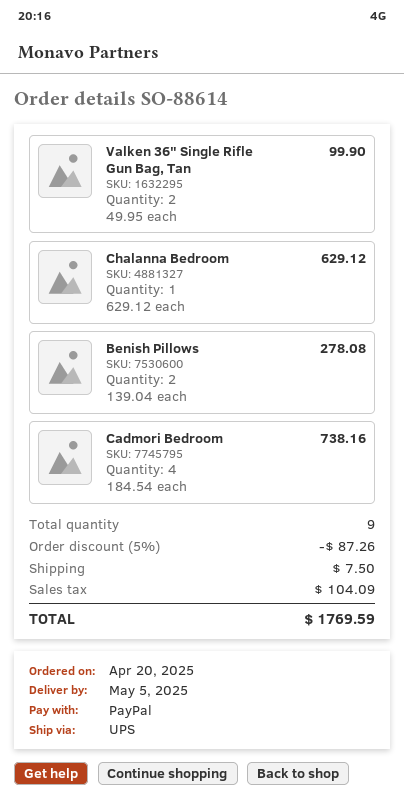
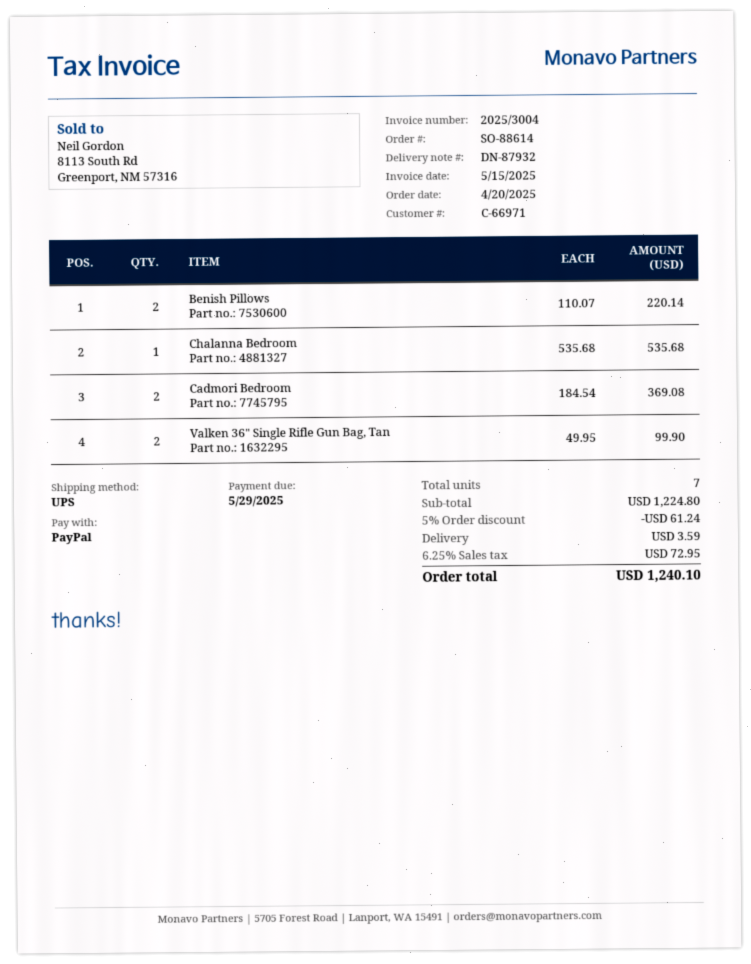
Chalanna Bedroom: 1 x 629.12 = 629.12 -> 1 x 535.68 = 535.68
Benish Pillows: 2 x 139.04 = 278.08 -> 2 x 110.07 = 220.14
Cadmori Bedroom: 4 x 184.54 = 738.16 -> 2 x 184.54 = 369.08
total quantity: 9 -> 7
discount: 5% = 87.26 -> 5% = 61.24
shipping: 7.50 -> 3.59
tax: 104.09 -> 72.95
total: 1769.59 -> 1240.10

